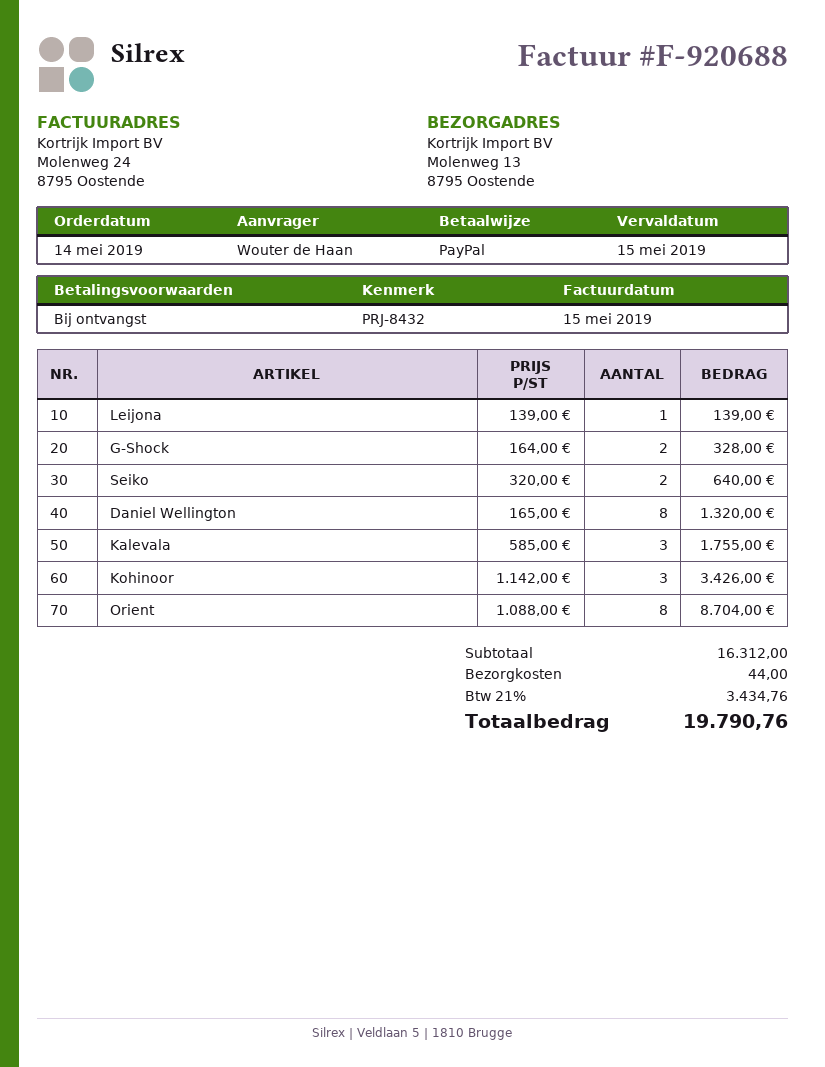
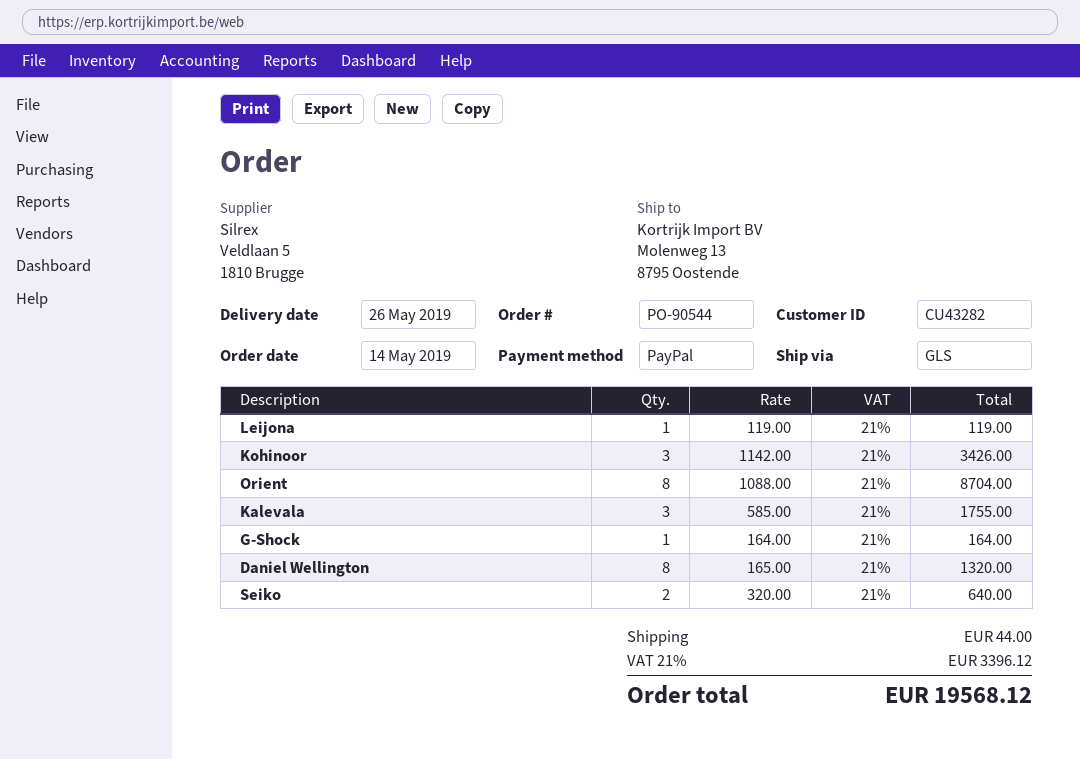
Leijona: 1 x 139.00 = 139.00 -> 1 x 119.00 = 119.00
G-Shock: 2 x 164.00 = 328.00 -> 1 x 164.00 = 164.00
tax: 21% = 3434.76 -> 21% = 3396.12
total: 19790.76 -> 19568.12

